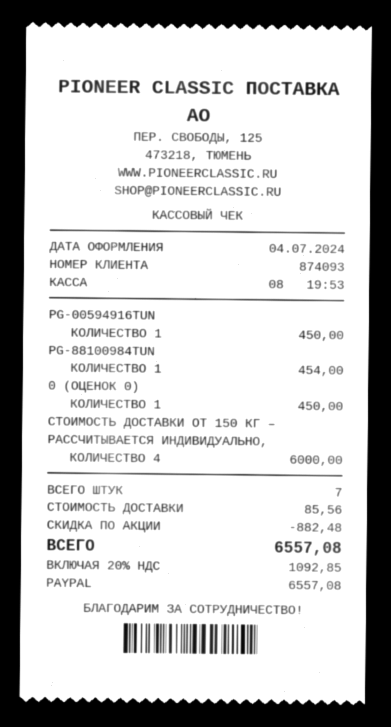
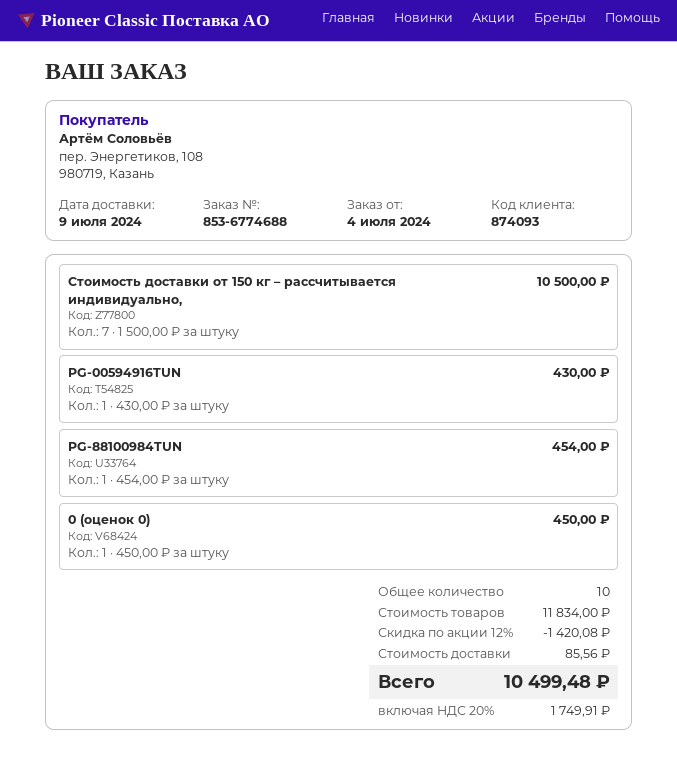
PG-00594916TUN: 1 for 450.00 -> 1 for 430.00
СТОИМОСТЬ ДОСТАВКИ ОТ 150 КГ – РАССЧИТЫВАЕТСЯ ИНДИВИДУАЛЬНО,: 4 for 6000.00 -> 7 for 10500.00
total quantity: 7 -> 10
discount: 882.48 -> 1420.08
tax: 20% = 1092.85 -> 20% = 1749.91
total: 6557.08 -> 10499.48

